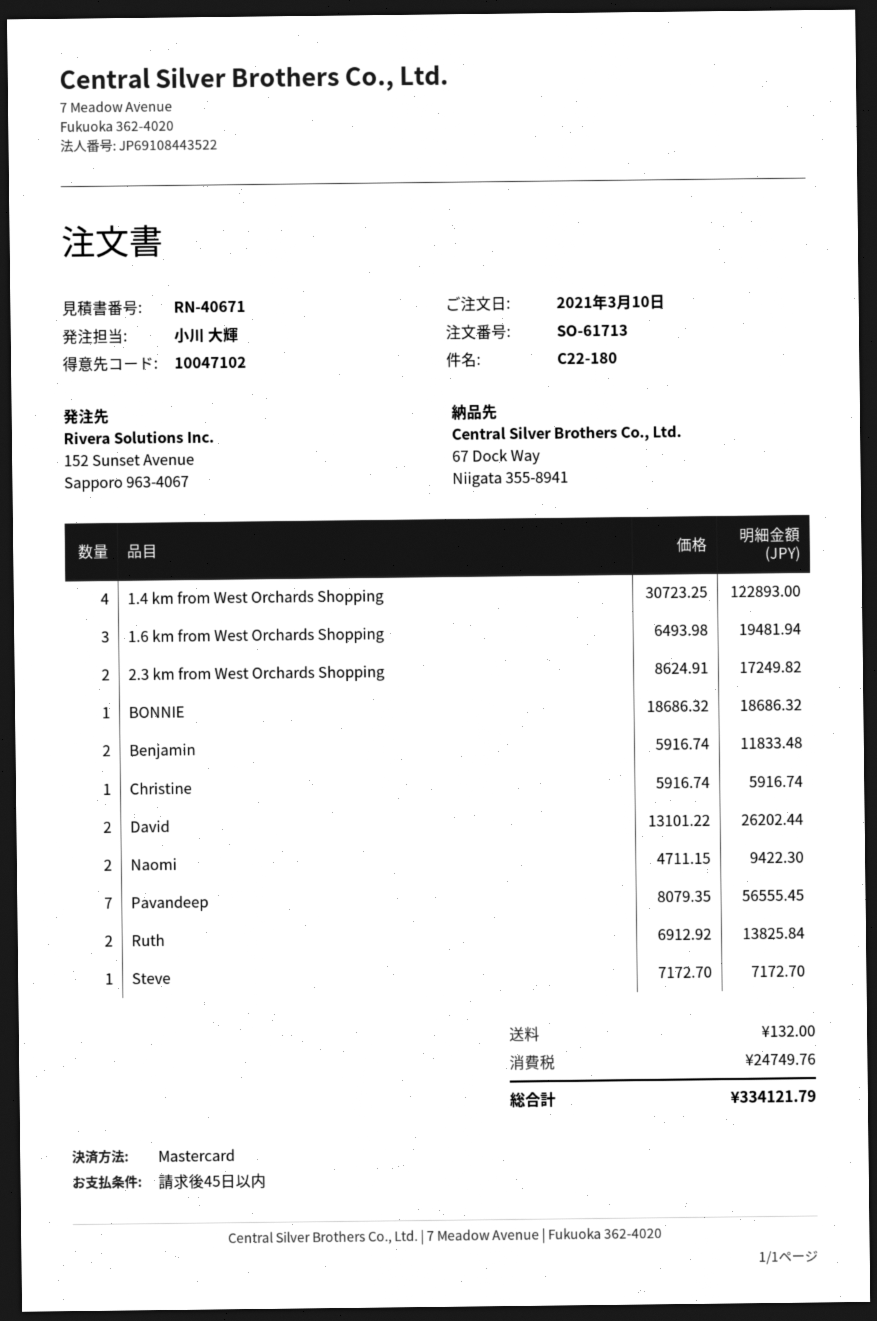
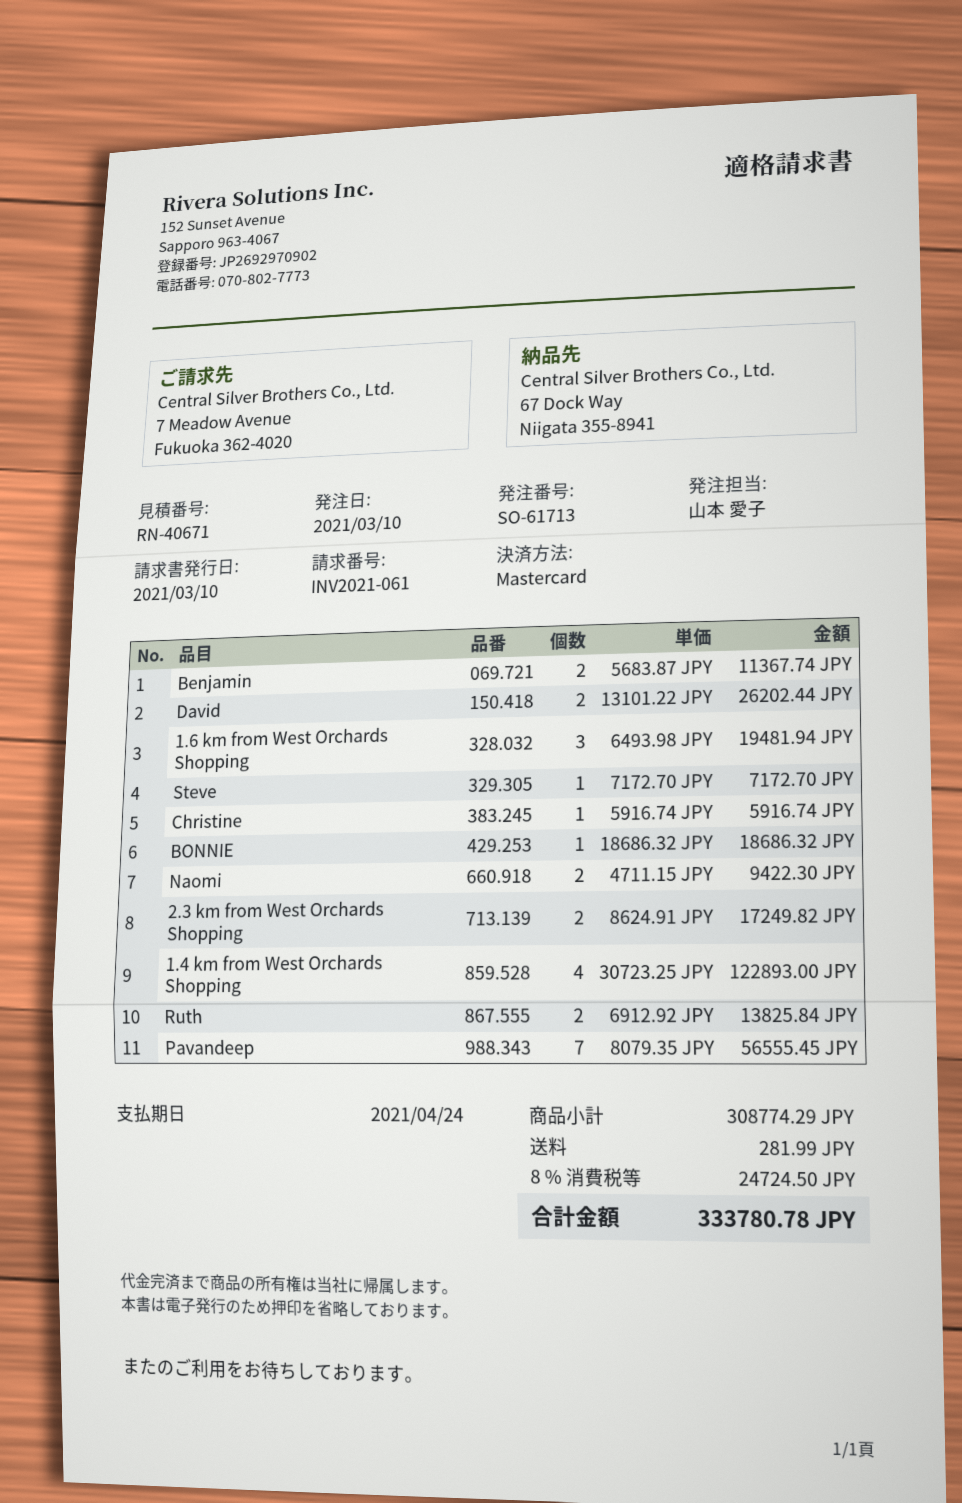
ordered by: 小川 大輝 -> 山本 愛子
Benjamin: 2 x 5916.74 = 11833.48 -> 2 x 5683.87 = 11367.74
shipping: 132.00 -> 281.99
tax: 24749.76 -> 24724.50
total: 334121.79 -> 333780.78

